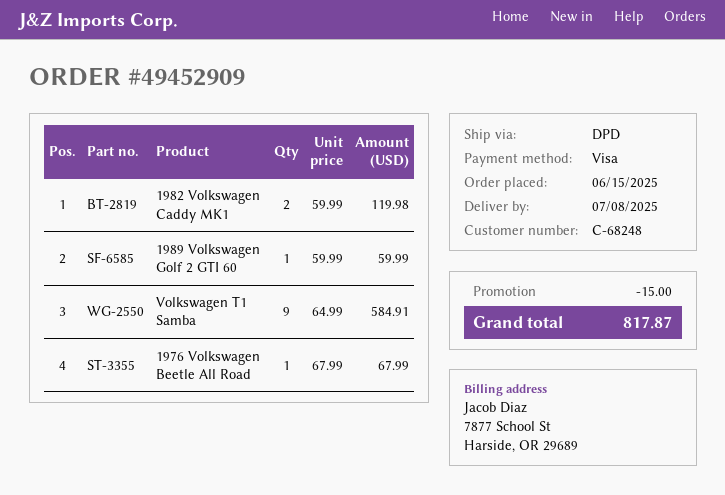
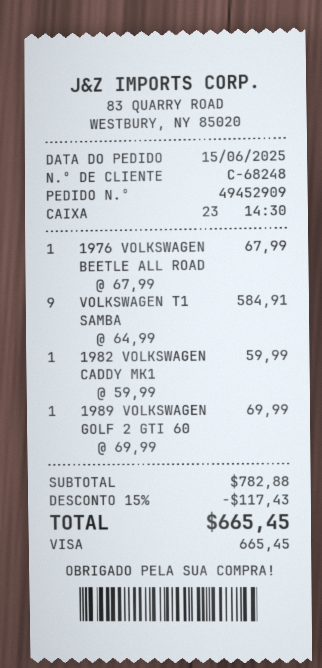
1982 Volkswagen Caddy MK1: 2 x 59.99 = 119.98 -> 1 x 59.99 = 59.99
1989 Volkswagen Golf 2 GTI 60: 1 x 59.99 = 59.99 -> 1 x 69.99 = 69.99
discount: 15.00 -> 117.43
total: 817.87 -> 665.45

